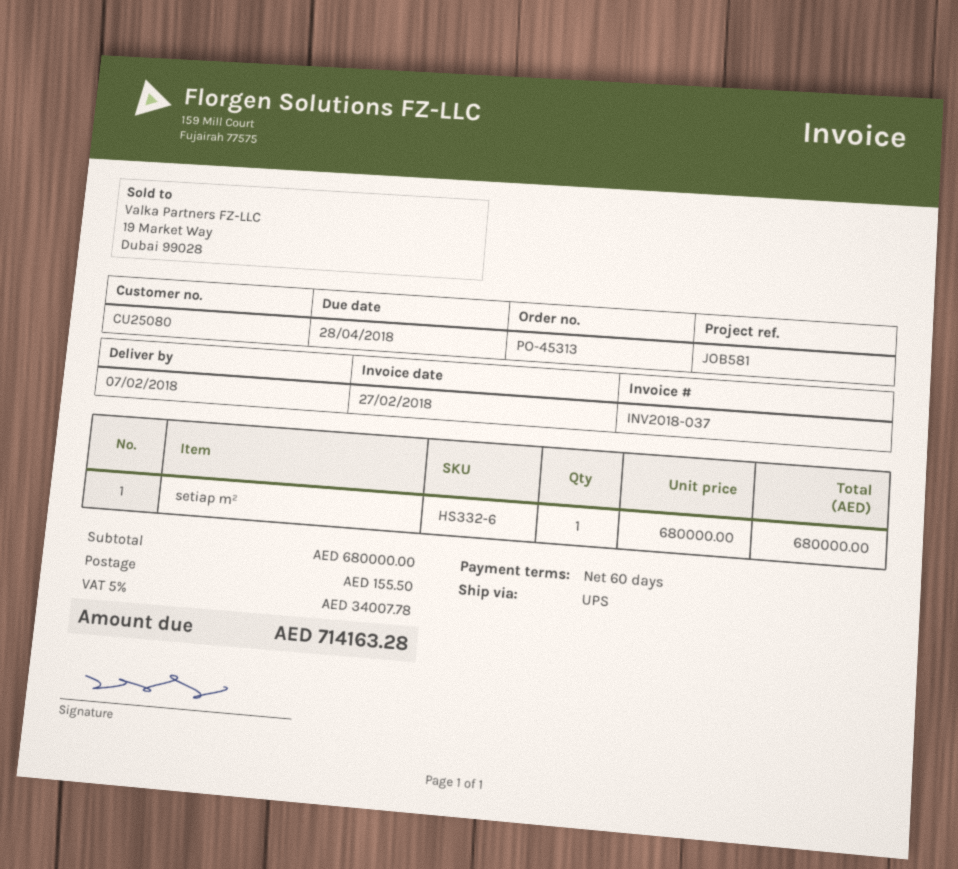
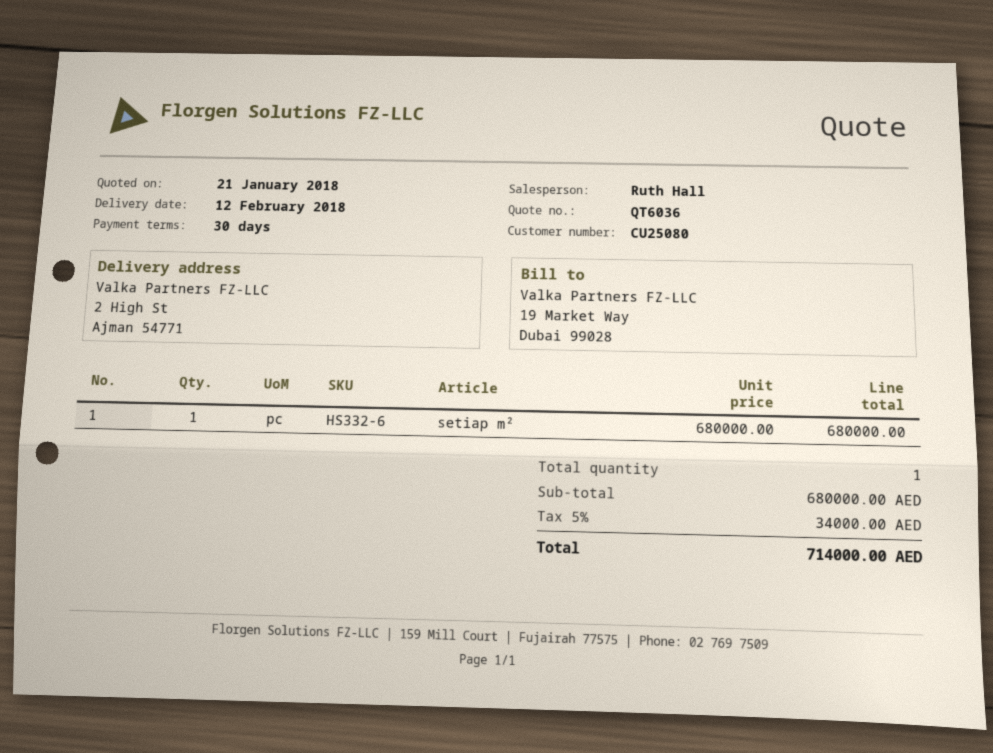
delivery date: 2018-02-07 -> 2018-02-12
payment terms: 60 days -> 30 days
shipping: 155.50 -> none
tax: 5% = 34007.78 -> 5% = 34000.00
total: 714163.28 -> 714000.00

